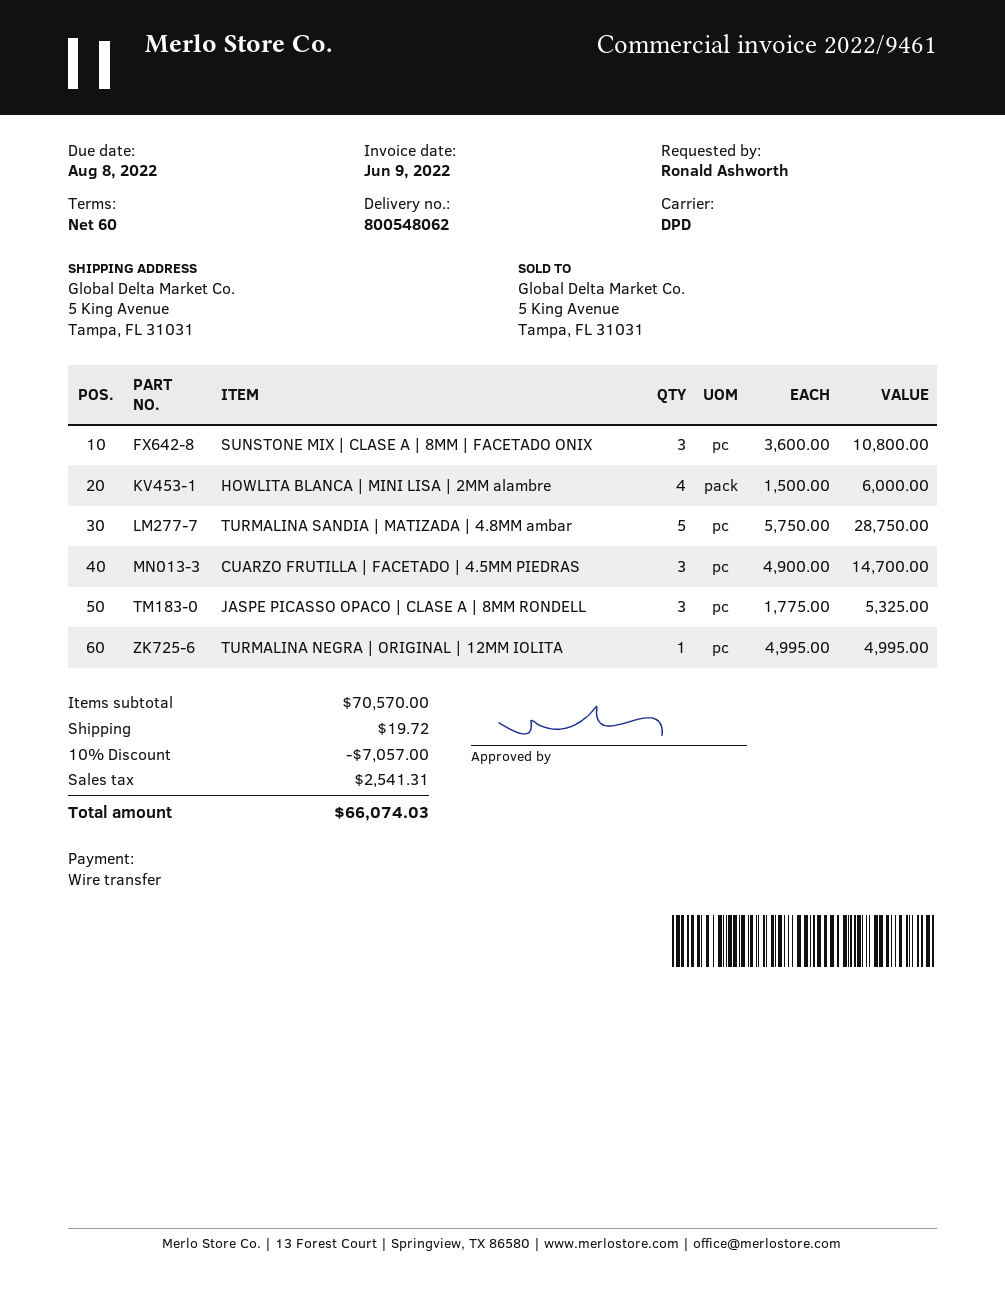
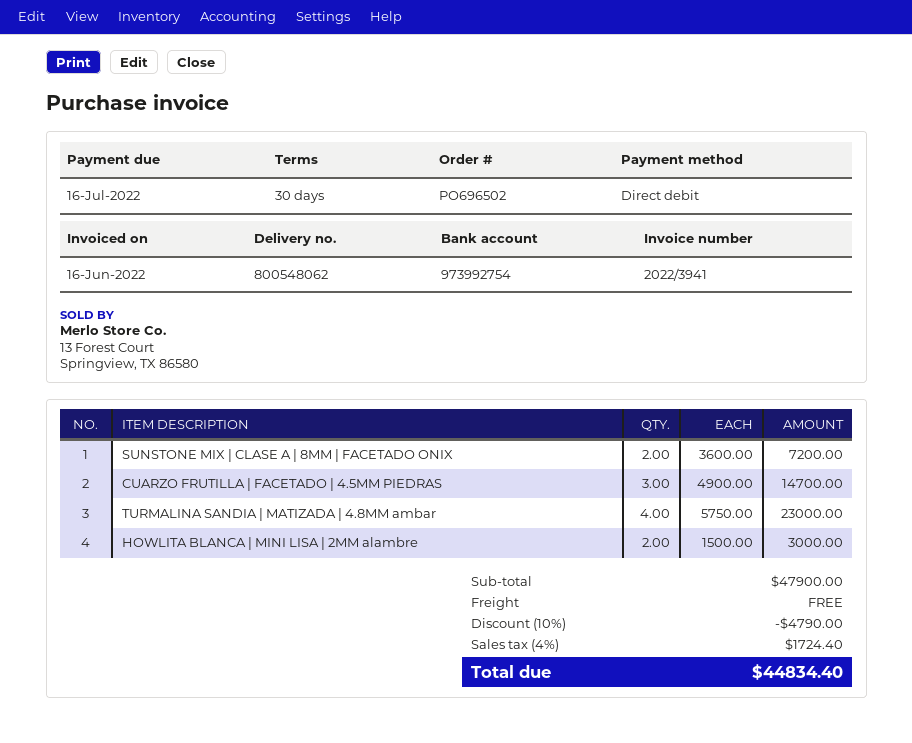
invoice number: 2022/9461 -> 2022/3941
invoice date: 2022-06-09 -> 2022-06-16
payment terms: 60 days -> 30 days
due date: 2022-08-08 -> 2022-07-16
payment method: bank transfer -> direct debit
SUNSTONE MIX | CLASE A | 8MM | FACETADO ONIX: 3 x 3600.00 = 10800.00 -> 2 x 3600.00 = 7200.00
HOWLITA BLANCA | MINI LISA | 2MM alambre: 4 x 1500.00 = 6000.00 -> 2 x 1500.00 = 3000.00
TURMALINA SANDIA | MATIZADA | 4.8MM ambar: 5 x 5750.00 = 28750.00 -> 4 x 5750.00 = 23000.00
JASPE PICASSO OPACO | CLASE A | 8MM RONDELL: 3 x 1775.00 = 5325.00 -> none
TURMALINA NEGRA | ORIGINAL | 12MM IOLITA: 1 x 4995.00 = 4995.00 -> none
subtotal: 70570.00 -> 47900.00
discount: 10% = 7057.00 -> 10% = 4790.00
shipping: 19.72 -> 0.00
tax: 2541.31 -> 1724.40
total: 66074.03 -> 44834.40

